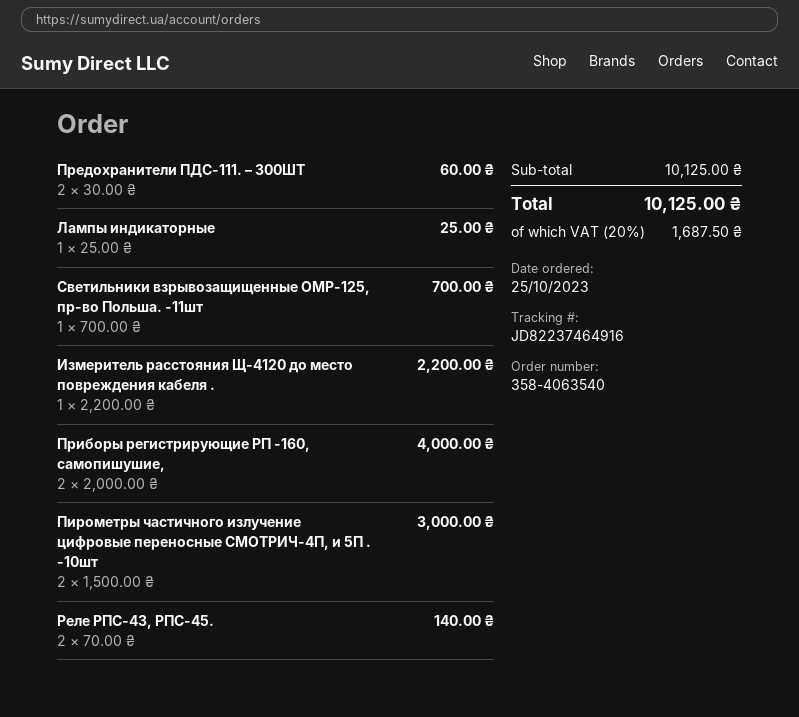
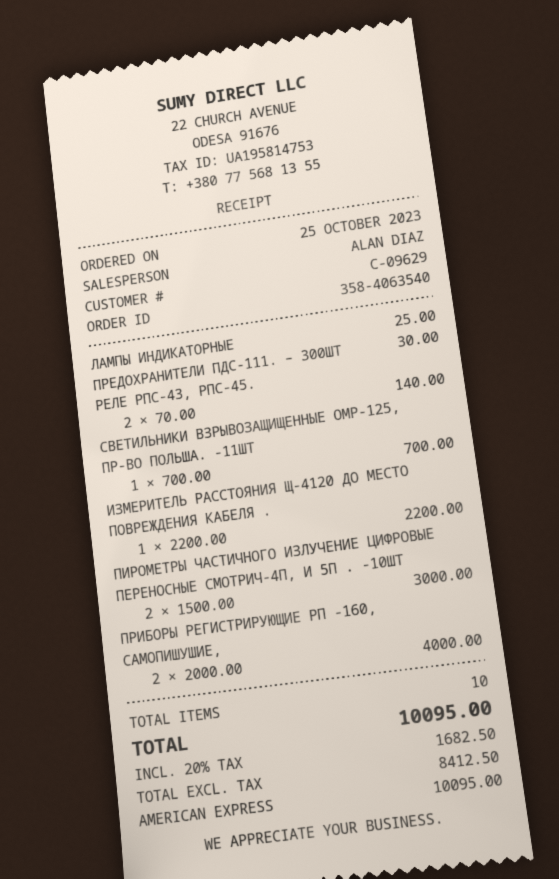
Предохранители ПДС-111. – 300ШТ: 2 x 30.00 = 60.00 -> 1 x 30.00 = 30.00
tax: 20% = 1687.50 -> 20% = 1682.50
total: 10125.00 -> 10095.00

